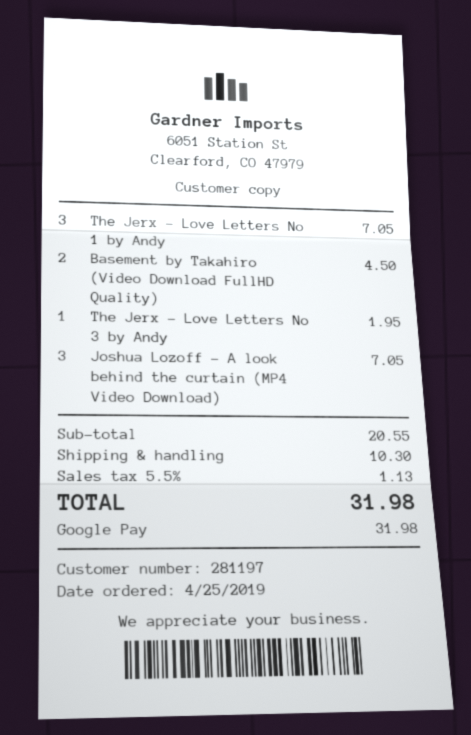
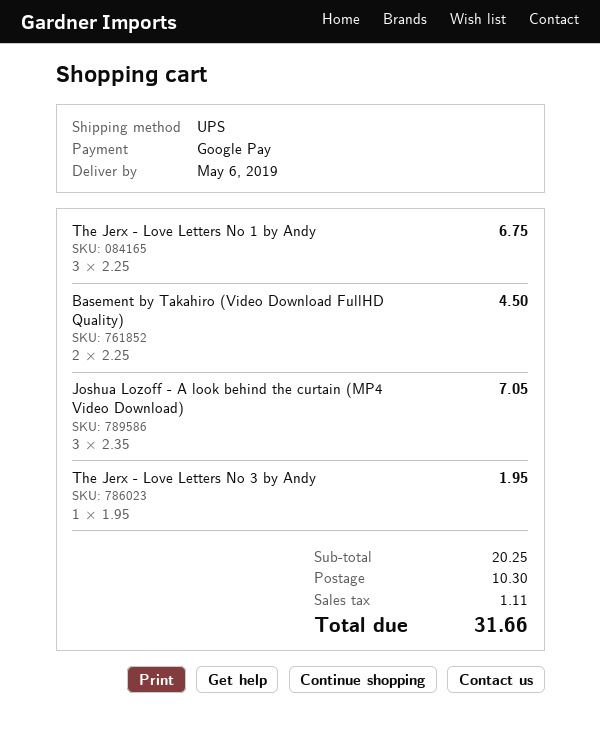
The Jerx - Love Letters No 1 by Andy: 3 for 7.05 -> 3 for 6.75
subtotal: 20.55 -> 20.25
tax: 1.13 -> 1.11
total: 31.98 -> 31.66

